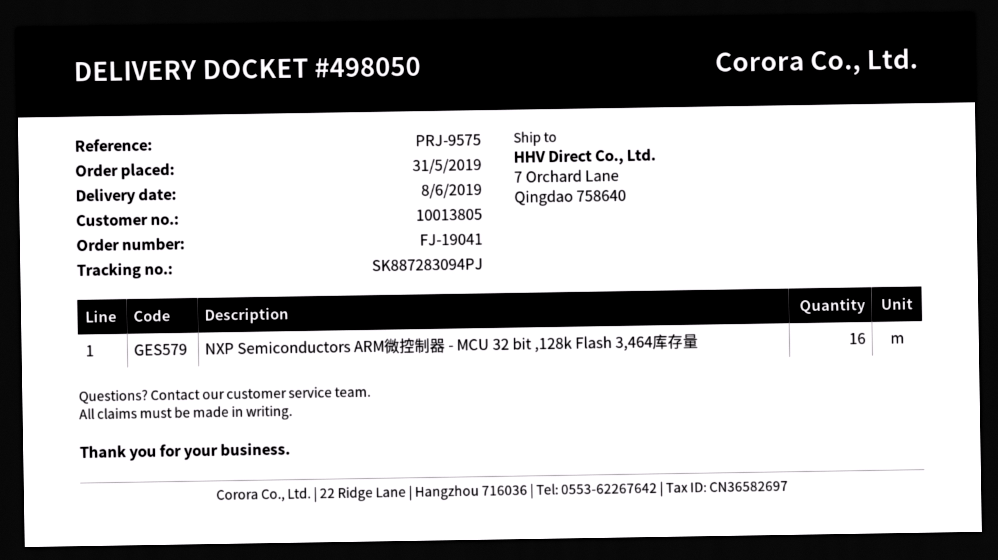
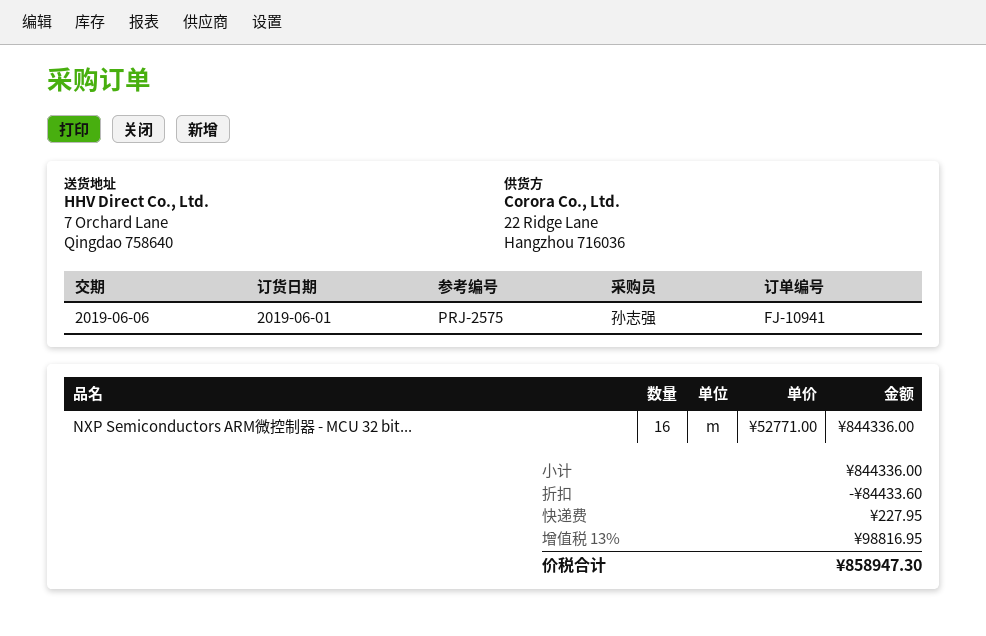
order number: FJ-19041 -> FJ-10941
order date: 2019-05-31 -> 2019-06-01
delivery date: 2019-06-08 -> 2019-06-06
reference: PRJ-9575 -> PRJ-2575

